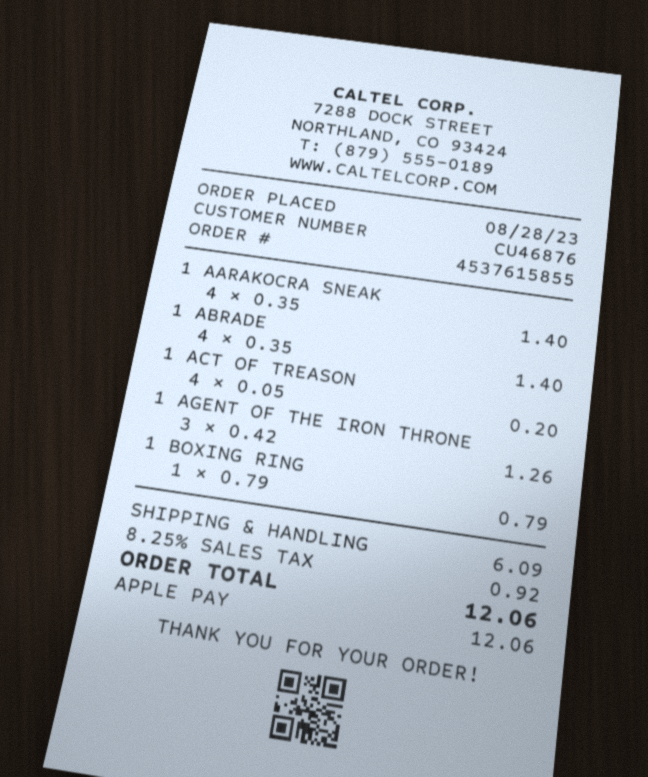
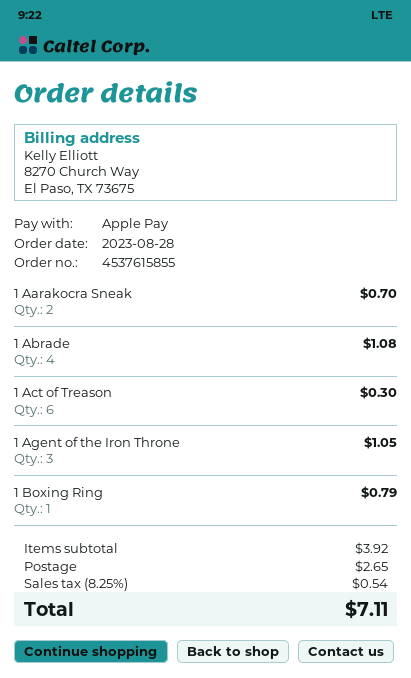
1 AARAKOCRA SNEAK: 4 for 1.40 -> 2 for 0.70
1 ABRADE: 4 for 1.40 -> 4 for 1.08
1 ACT OF TREASON: 4 for 0.20 -> 6 for 0.30
1 AGENT OF THE IRON THRONE: 3 for 1.26 -> 3 for 1.05
shipping: 6.09 -> 2.65
tax: 8.25% = 0.92 -> 8.25% = 0.54
total: 12.06 -> 7.11

